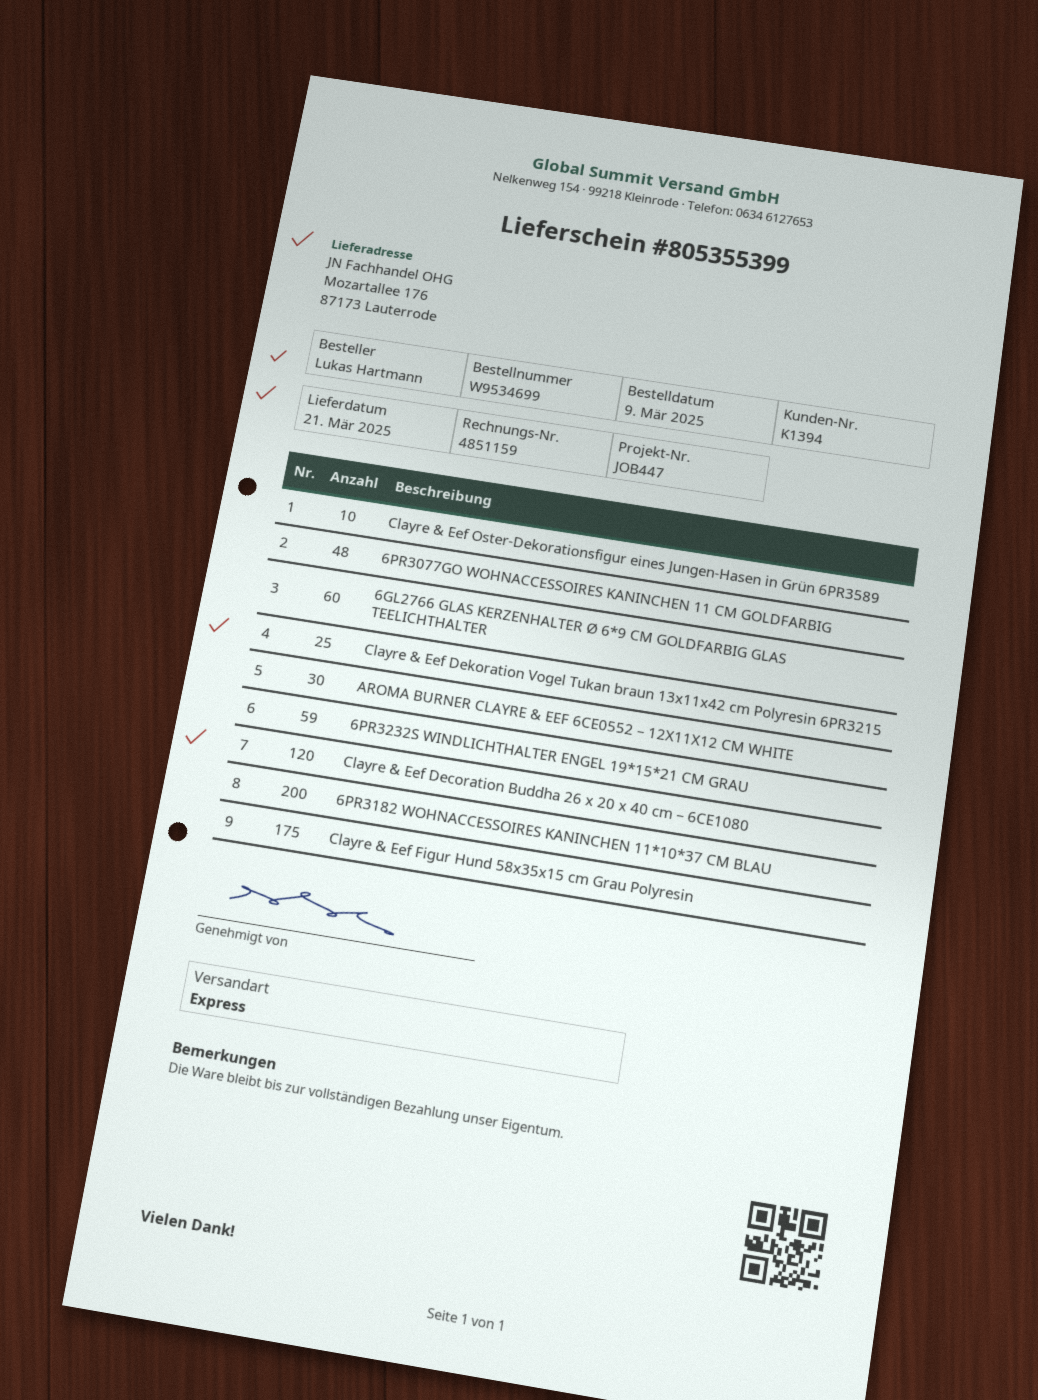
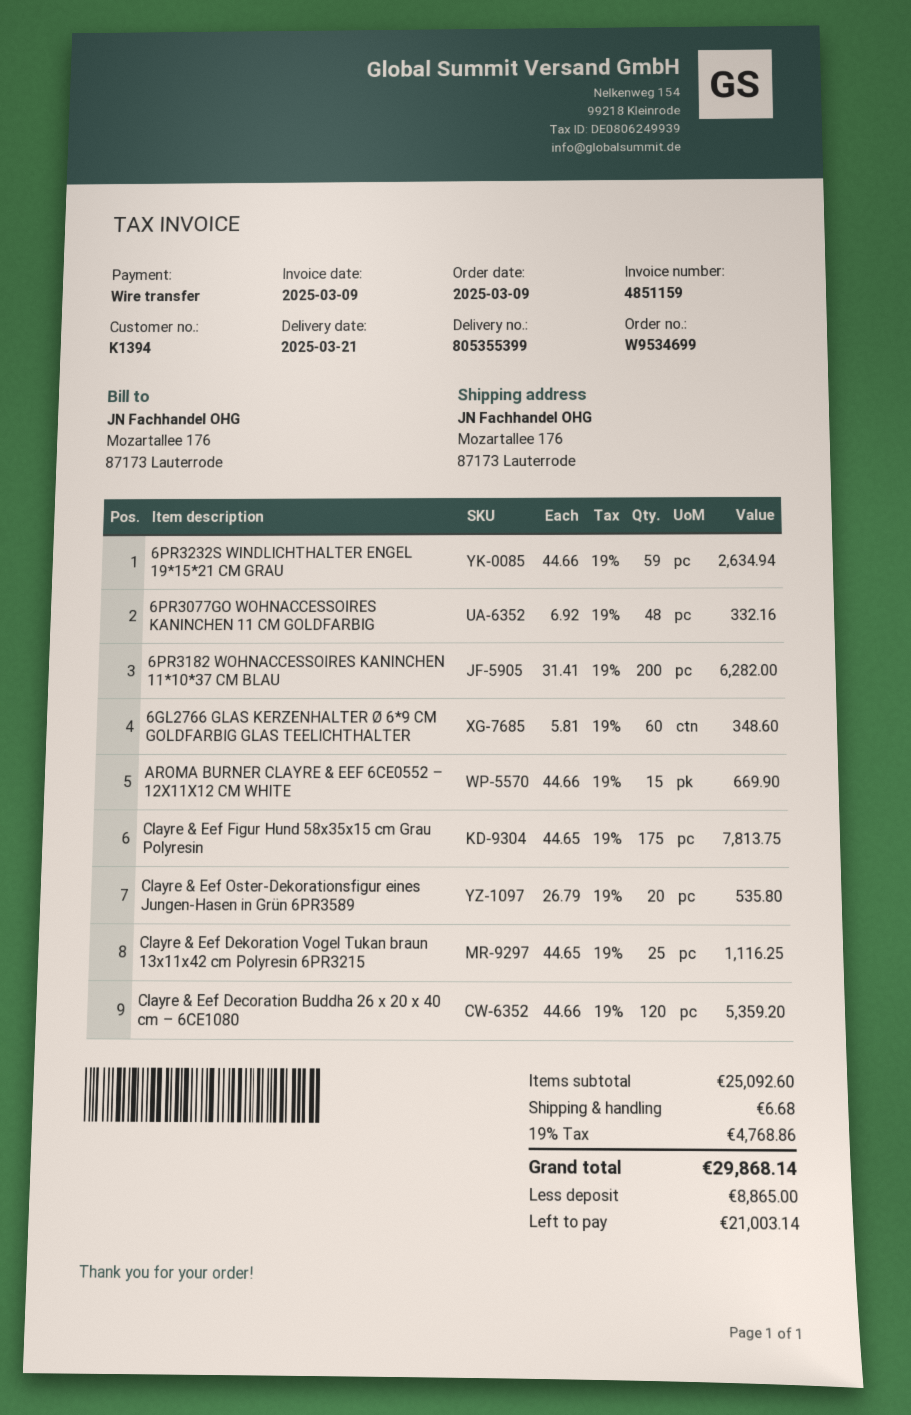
Clayre & Eef Oster-Dekorationsfigur eines Jungen-Hasen in Grün 6PR3589: 10 -> 20
AROMA BURNER CLAYRE & EEF 6CE0552 – 12X11X12 CM WHITE: 30 -> 15

